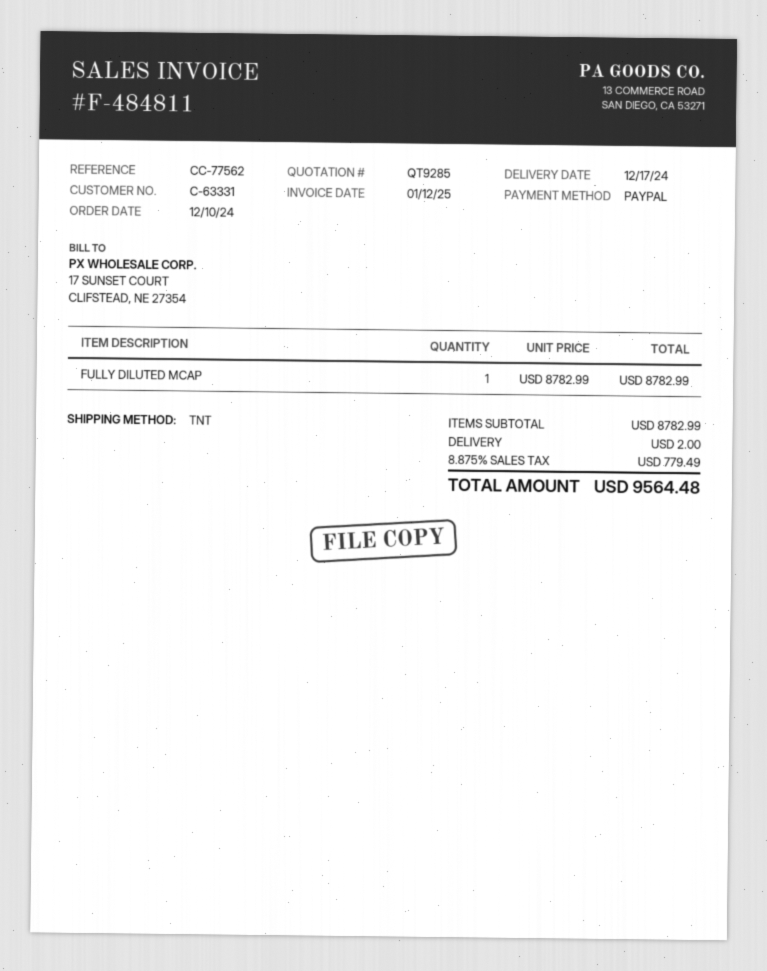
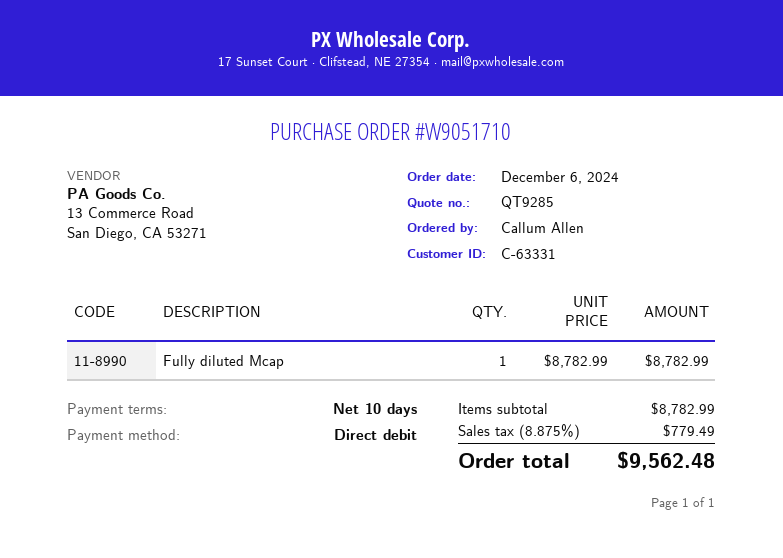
order date: 2024-12-10 -> 2024-12-06
payment method: PayPal -> direct debit
shipping: 2.00 -> none
total: 9564.48 -> 9562.48

